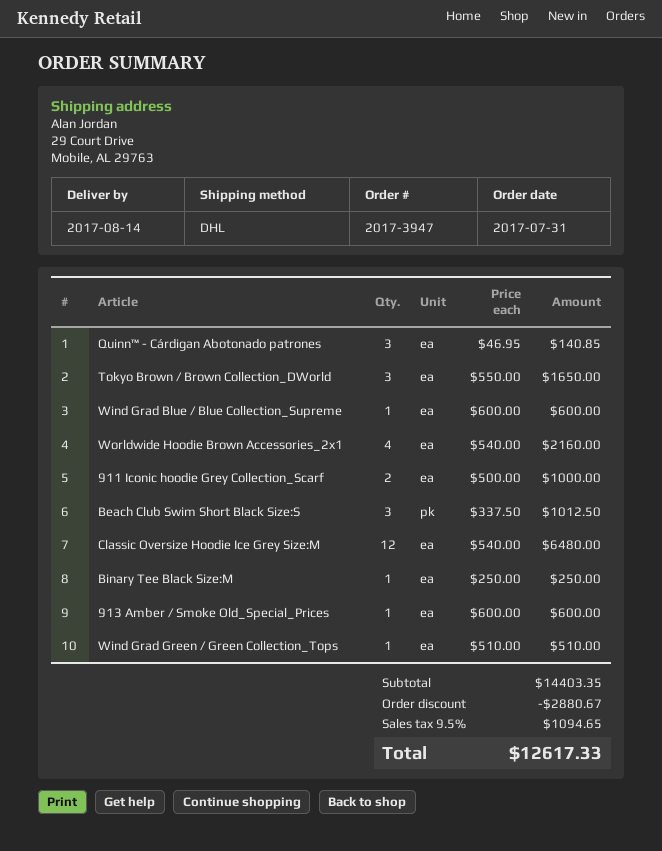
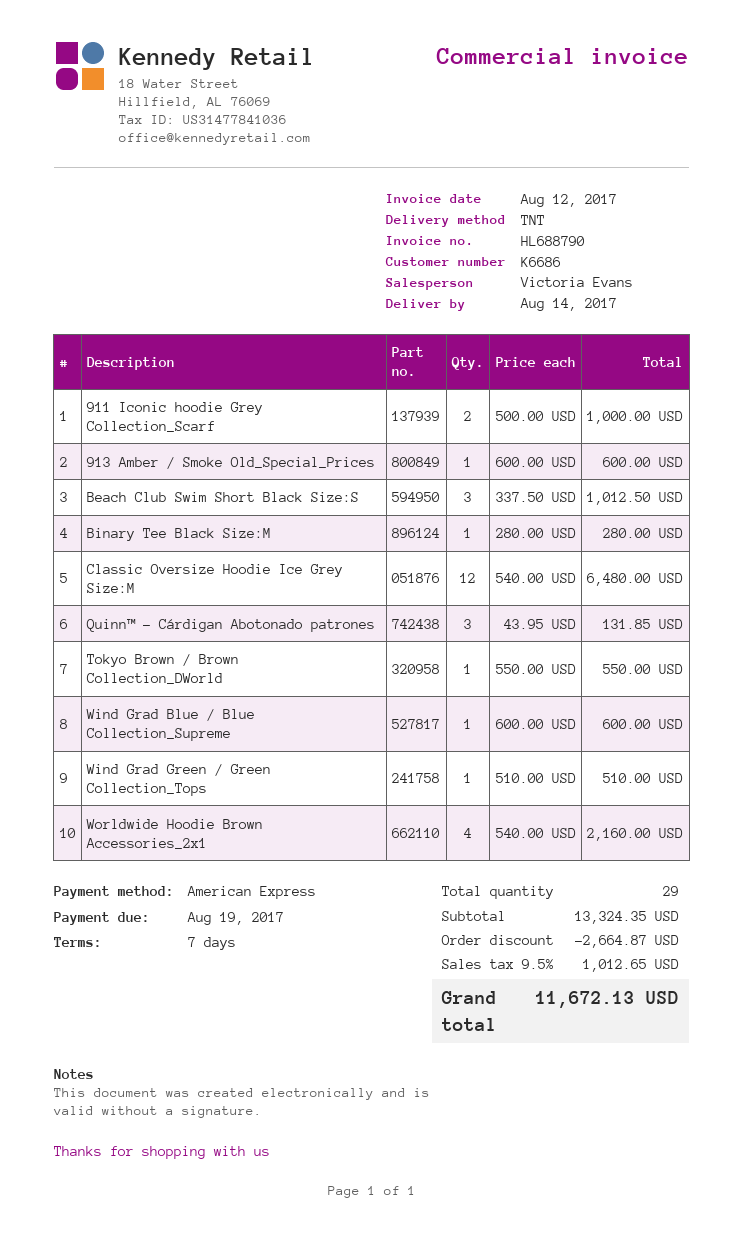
shipping method: DHL -> TNT
Quinn™ - Cárdigan Abotonado patrones: 3 x 46.95 = 140.85 -> 3 x 43.95 = 131.85
Tokyo Brown / Brown Collection_DWorld: 3 x 550.00 = 1650.00 -> 1 x 550.00 = 550.00
Binary Tee Black Size:M: 1 x 250.00 = 250.00 -> 1 x 280.00 = 280.00
subtotal: 14403.35 -> 13324.35
discount: 2880.67 -> 2664.87
tax: 9.5% = 1094.65 -> 9.5% = 1012.65
total: 12617.33 -> 11672.13

